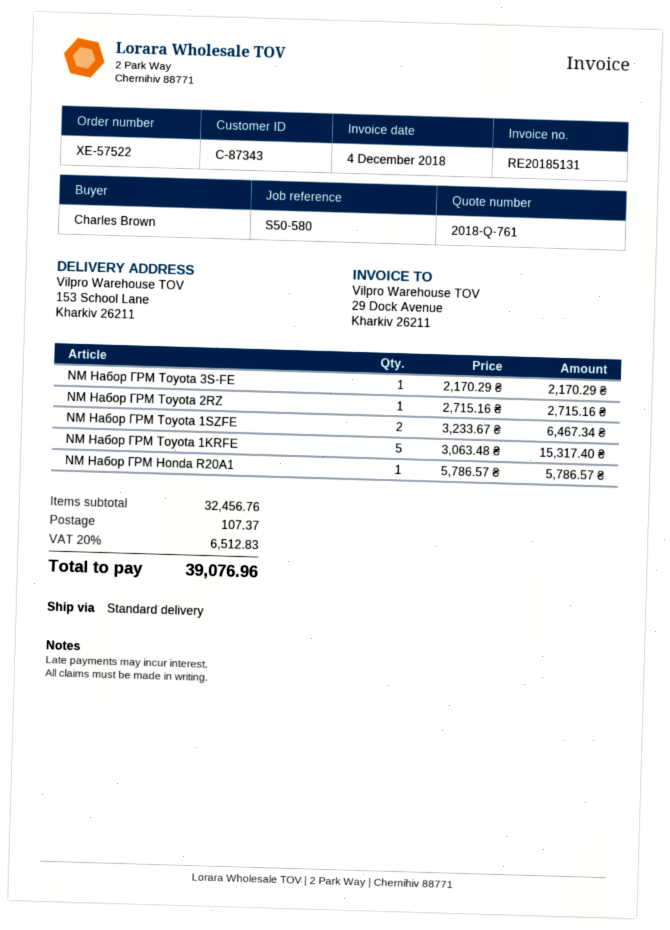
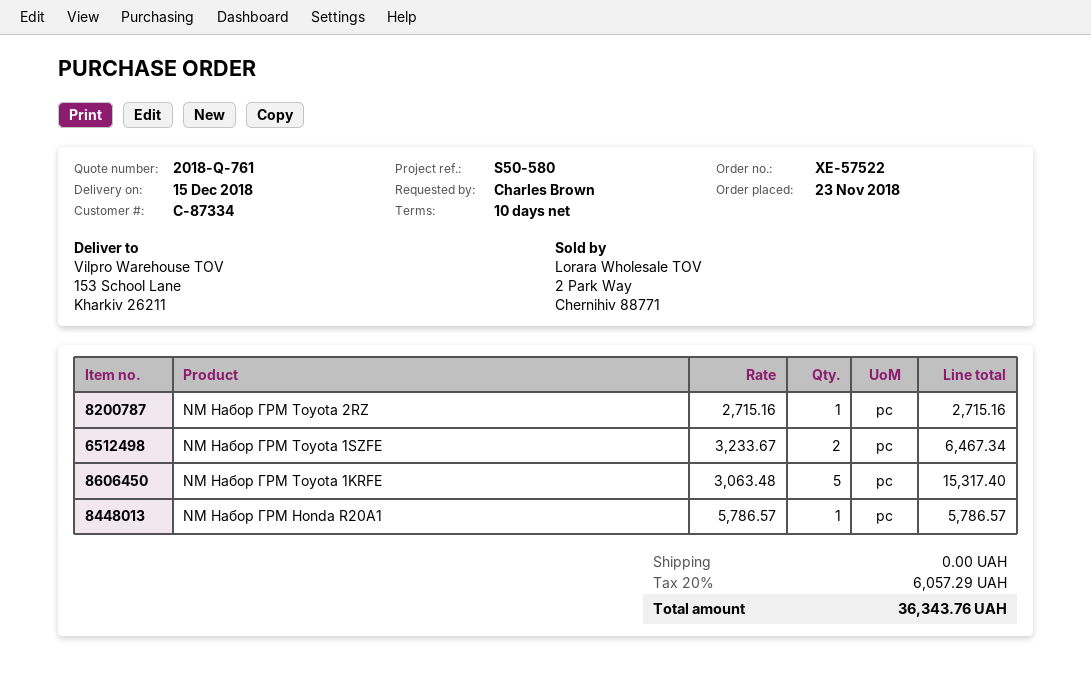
customer number: C-87343 -> C-87334
NM Набор ГРМ Toyota 3S-FE: 1 x 2170.29 = 2170.29 -> none
shipping: 107.37 -> 0.00
tax: 20% = 6512.83 -> 20% = 6057.29
total: 39076.96 -> 36343.76

